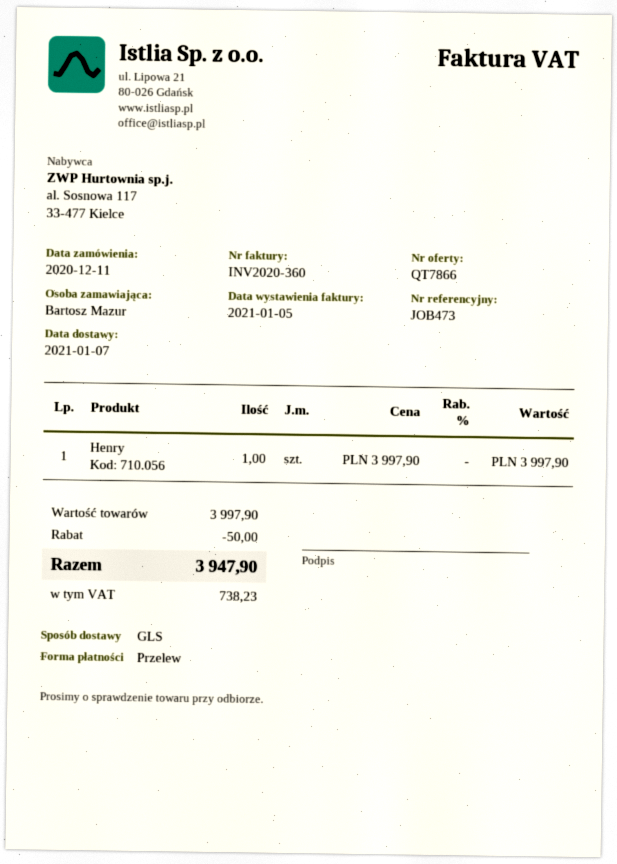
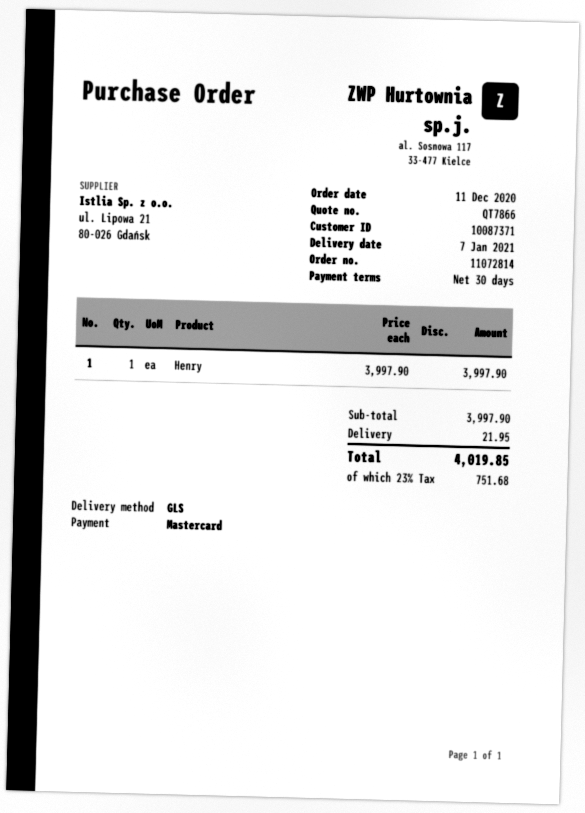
payment method: bank transfer -> Mastercard
discount: 50.00 -> none
shipping: none -> 21.95
tax: 738.23 -> 751.68
total: 3947.90 -> 4019.85

